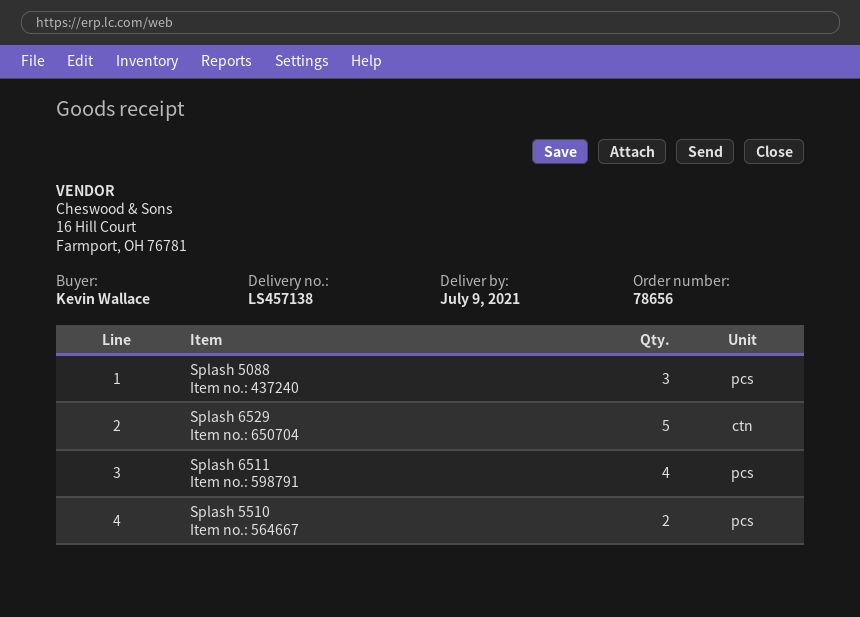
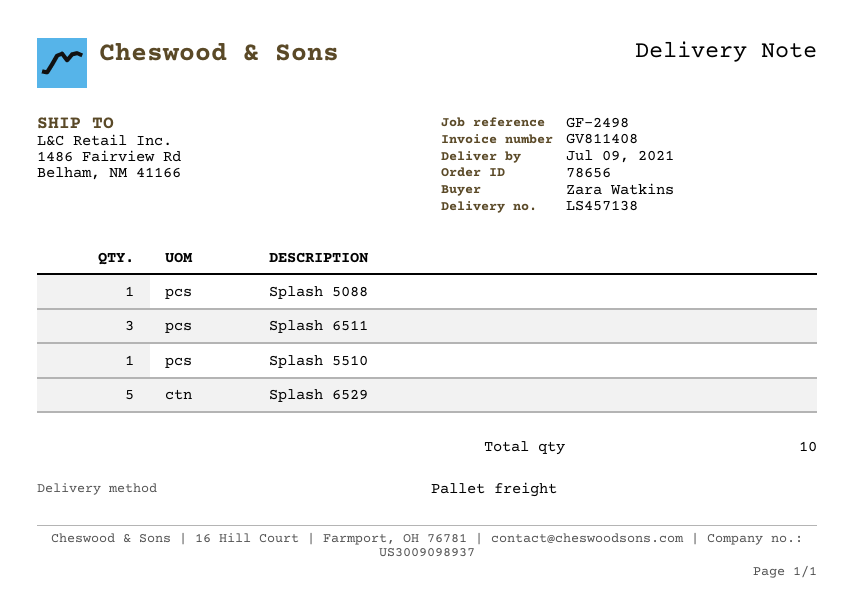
ordered by: Kevin Wallace -> Zara Watkins
Splash 5088: 3 -> 1
Splash 6511: 4 -> 3
Splash 5510: 2 -> 1

